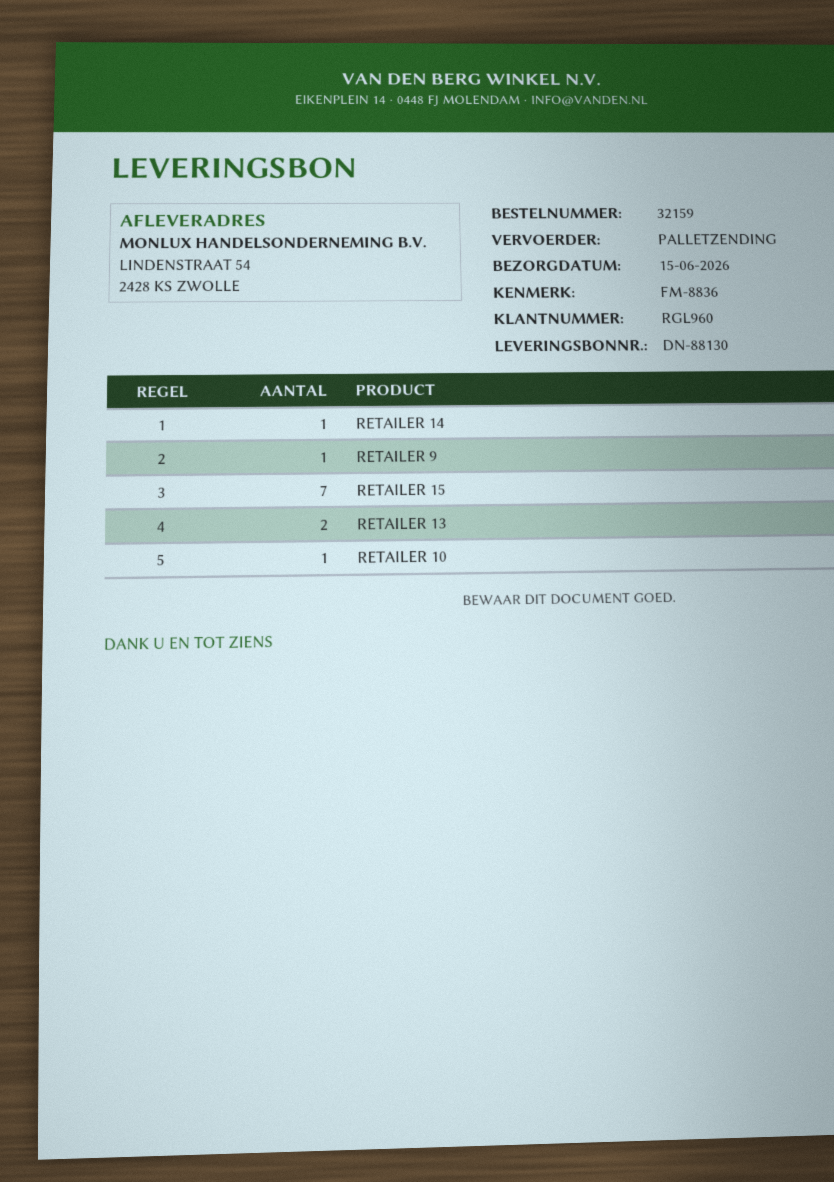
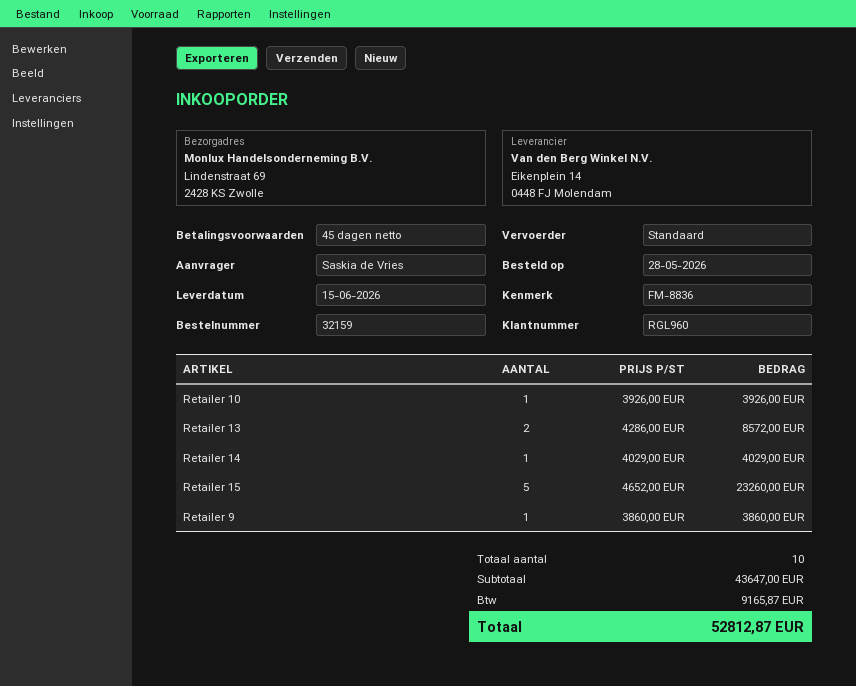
shipping method: pallet freight -> standard
ship to: LINDENSTRAAT 54, 2428 KS ZWOLLE -> Lindenstraat 69, 2428 KS Zwolle
RETAILER 15: 7 -> 5

